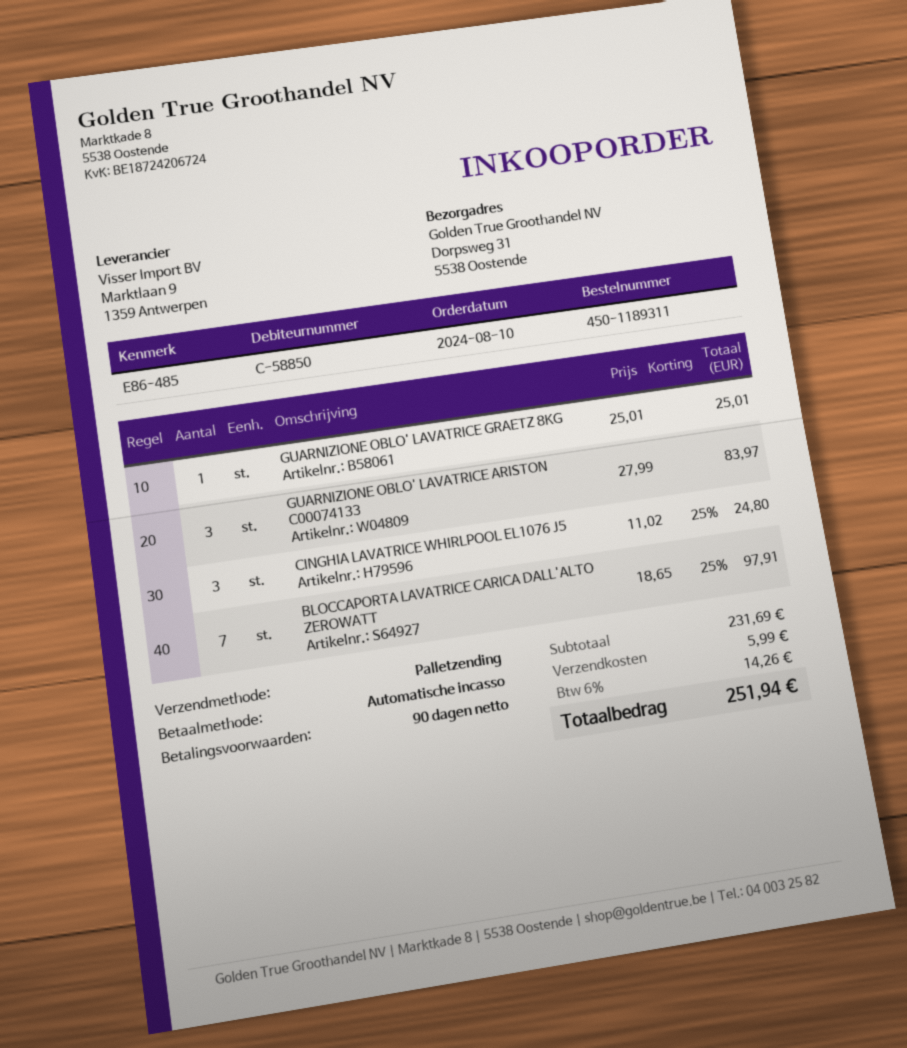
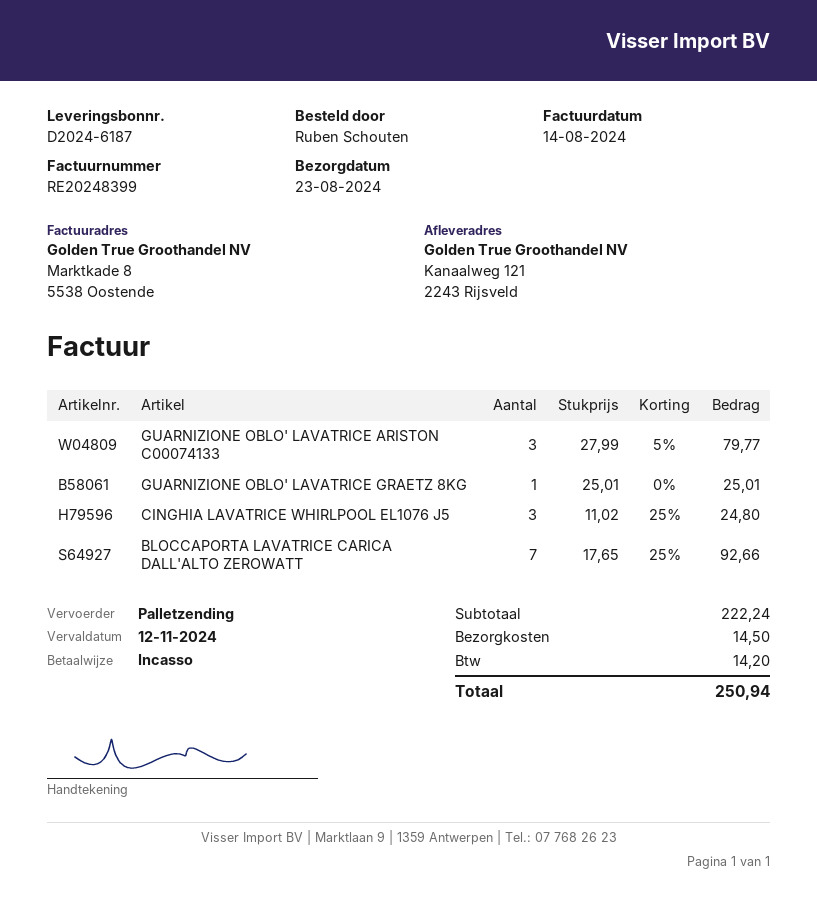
ship to: Dorpsweg 31, 5538 Oostende -> Kanaalweg 121, 2243 Rijsveld
GUARNIZIONE OBLO' LAVATRICE ARISTON C00074133: 3 x 27.99 = 83.97 -> 3 x 27.99 - 5% = 79.77
BLOCCAPORTA LAVATRICE CARICA DALL'ALTO ZEROWATT: 7 x 18.65 - 25% = 97.91 -> 7 x 17.65 - 25% = 92.66
subtotal: 231.69 -> 222.24
shipping: 5.99 -> 14.50
tax: 14.26 -> 14.20
total: 251.94 -> 250.94

